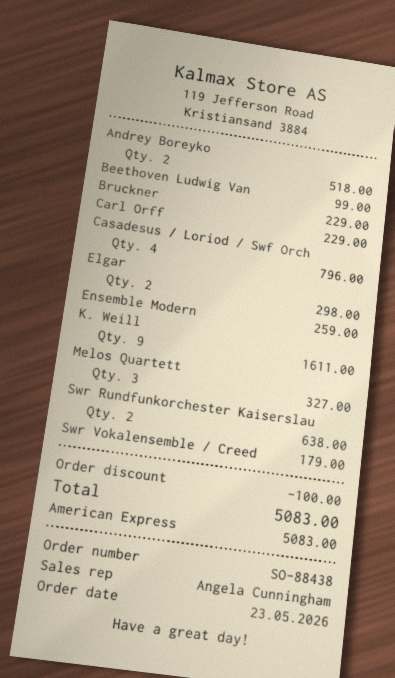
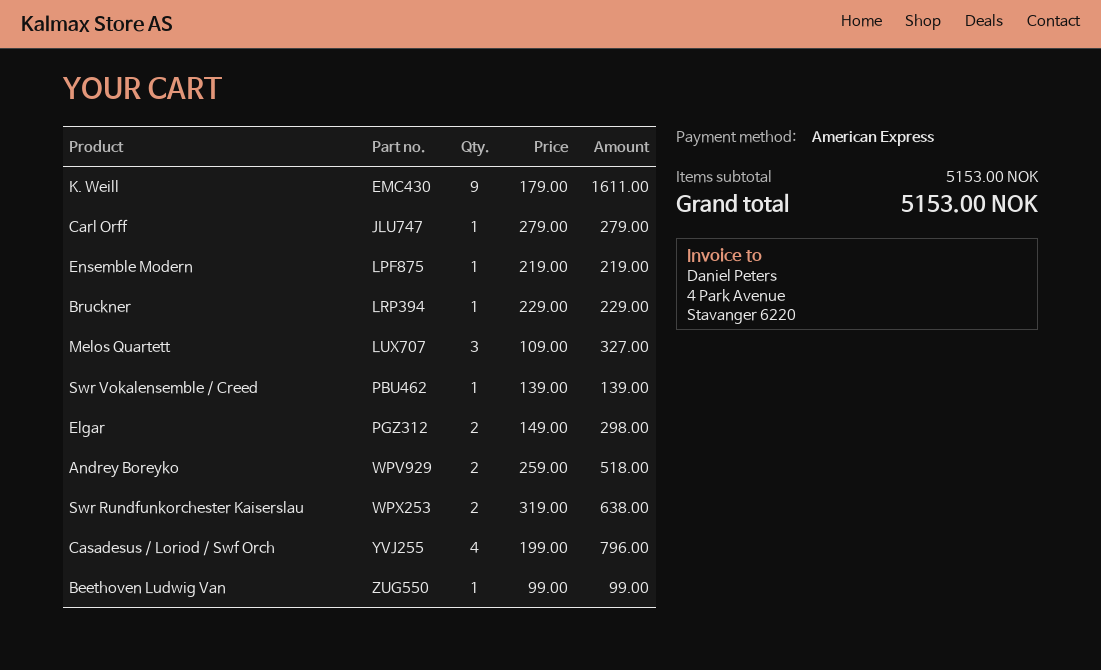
Carl Orff: 1 for 229.00 -> 1 for 279.00
Ensemble Modern: 1 for 259.00 -> 1 for 219.00
Swr Vokalensemble / Creed: 1 for 179.00 -> 1 for 139.00
discount: 100.00 -> none
total: 5083.00 -> 5153.00

